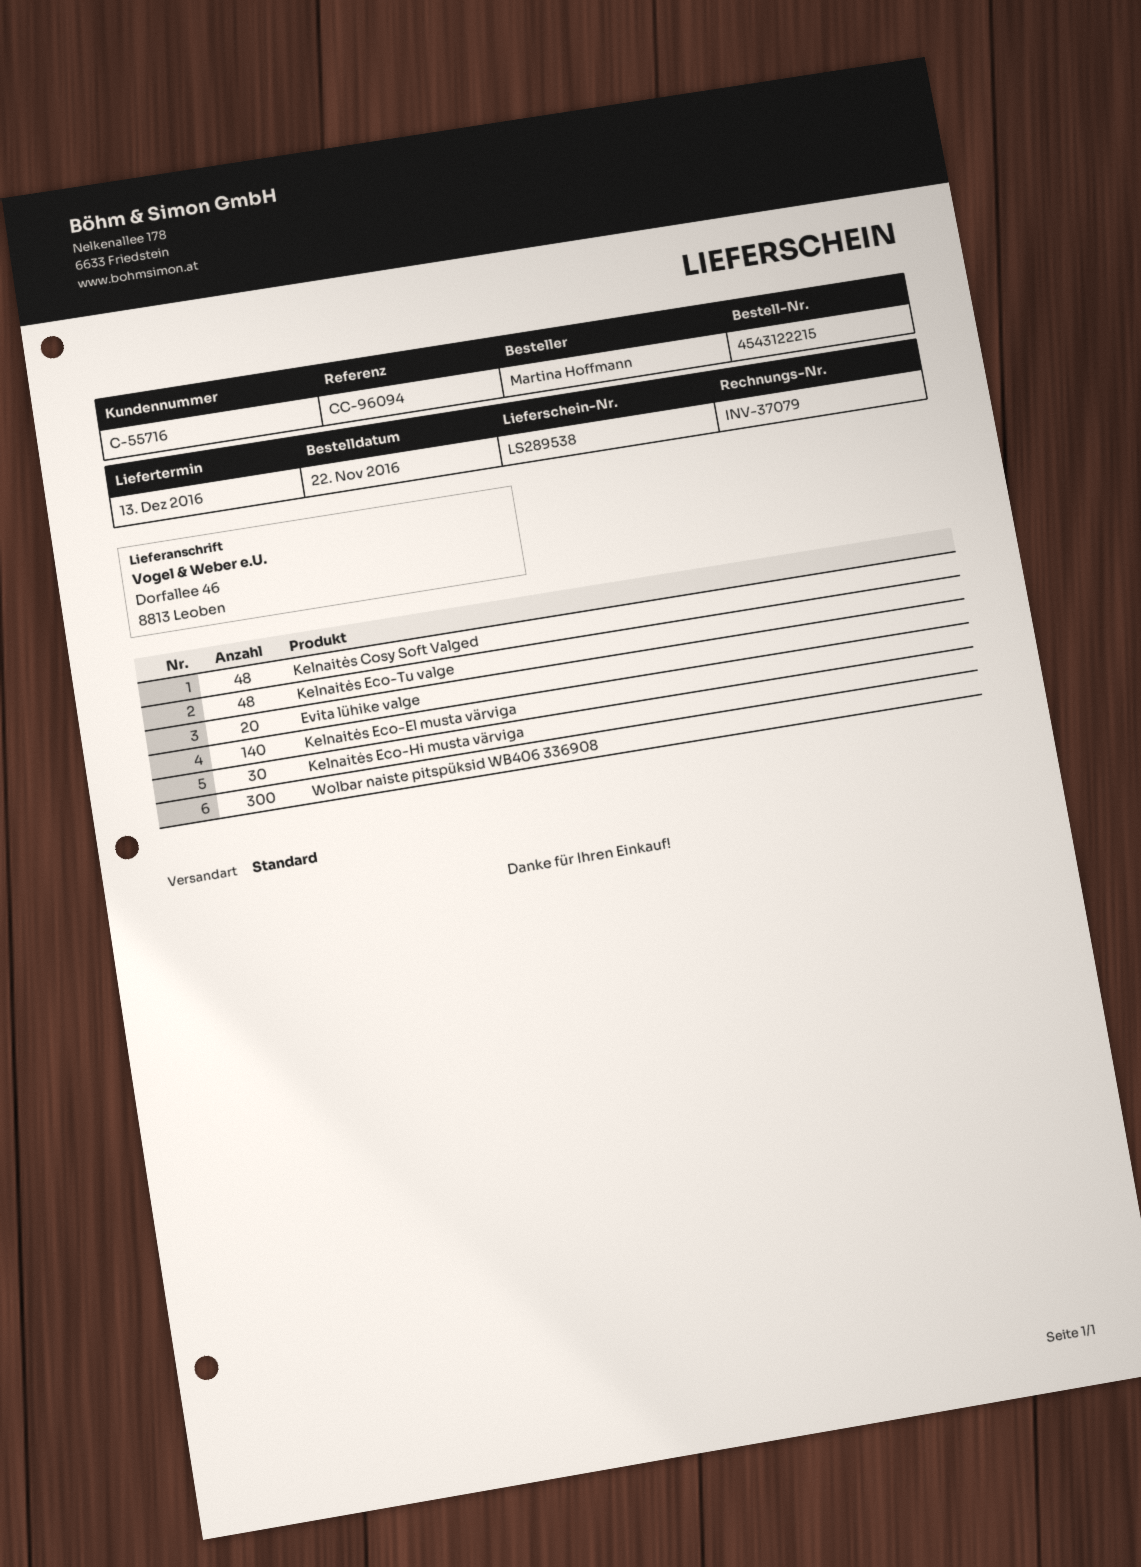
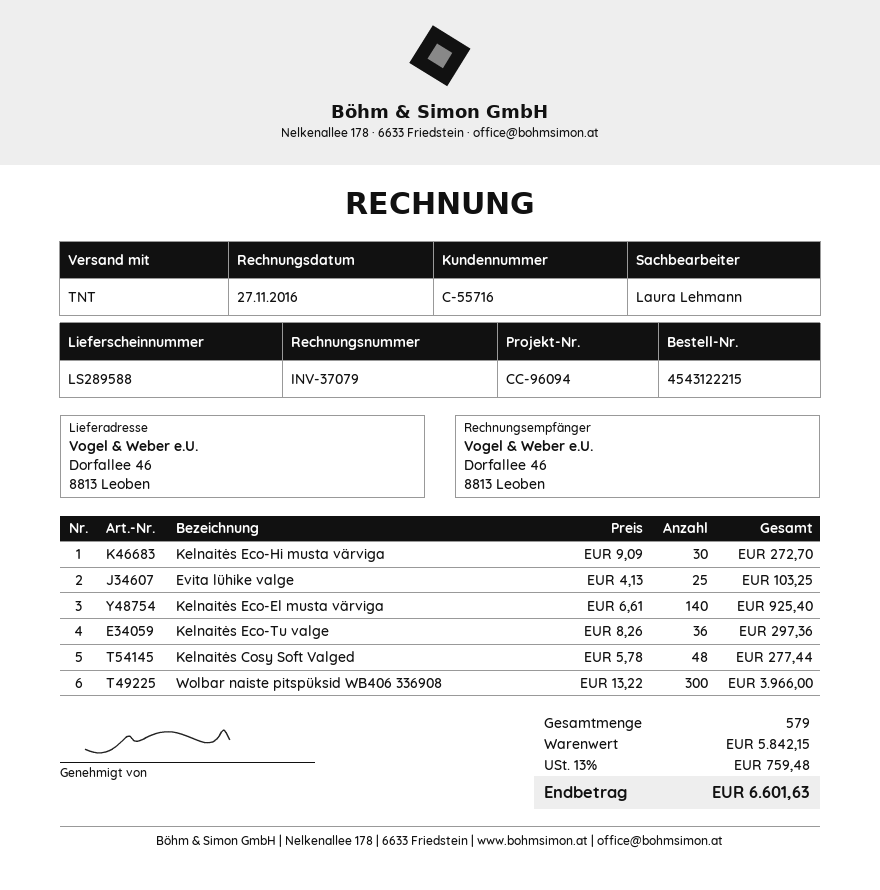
delivery note number: LS289538 -> LS289588
shipping method: standard -> TNT
Kelnaitės Eco-Tu valge: 48 -> 36
Evita lühike valge: 20 -> 25

